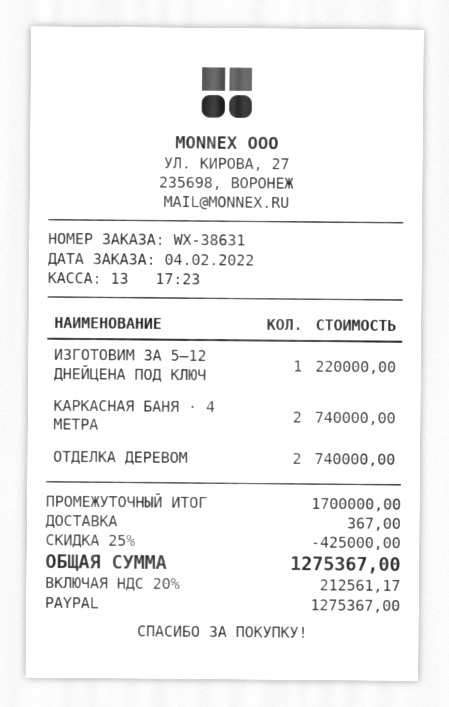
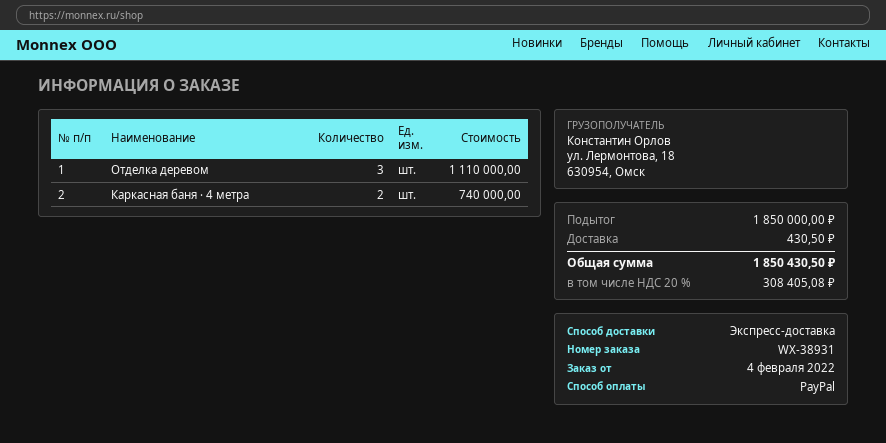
order number: WX-38631 -> WX-38931
ИЗГОТОВИМ ЗА 5–12 ДНЕЙЦЕНА ПОД КЛЮЧ: 1 for 220000.00 -> none
ОТДЕЛКА ДЕРЕВОМ: 2 for 740000.00 -> 3 for 1110000.00
subtotal: 1700000.00 -> 1850000.00
discount: 25% = 425000.00 -> none
shipping: 367.00 -> 430.50
tax: 20% = 212561.17 -> 20% = 308405.08
total: 1275367.00 -> 1850430.50

